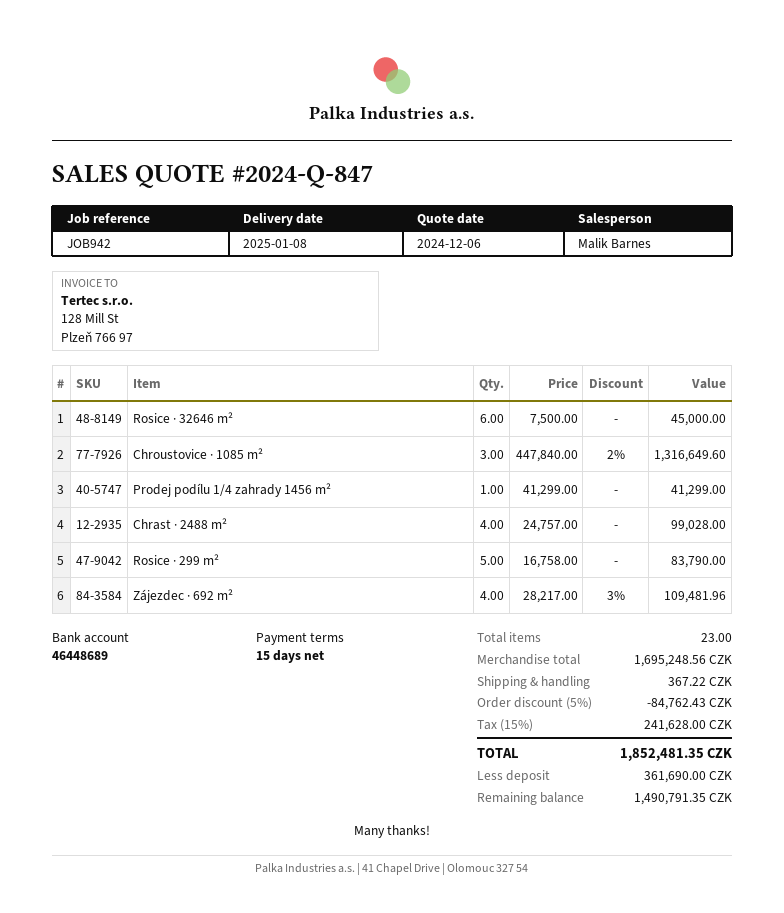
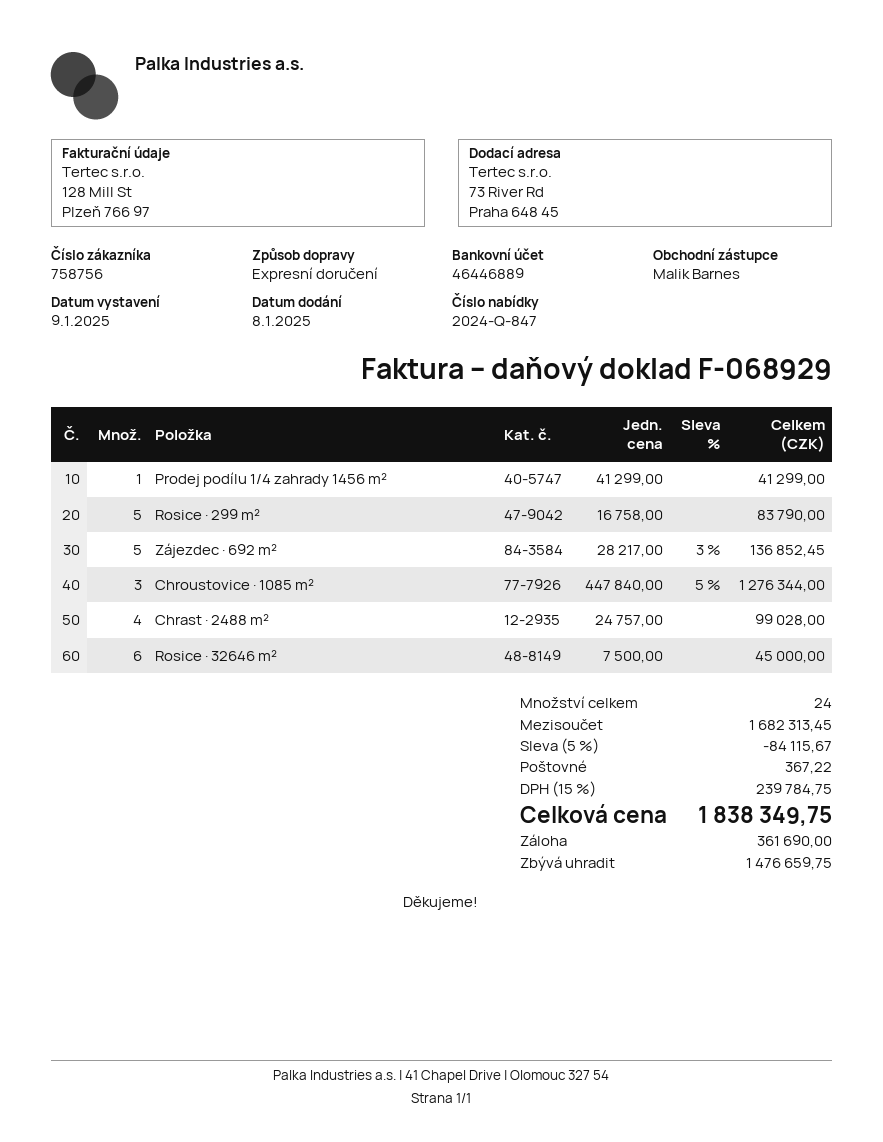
bank account: 46448689 -> 46446889
Chroustovice · 1085 m²: 3 x 447840.00 - 2% = 1316649.60 -> 3 x 447840.00 - 5% = 1276344.00
Zájezdec · 692 m²: 4 x 28217.00 - 3% = 109481.96 -> 5 x 28217.00 - 3% = 136852.45
total quantity: 23 -> 24
subtotal: 1695248.56 -> 1682313.45
discount: 5% = 84762.43 -> 5% = 84115.67
tax: 15% = 241628.00 -> 15% = 239784.75
total: 1852481.35 -> 1838349.75
balance: 1490791.35 -> 1476659.75

